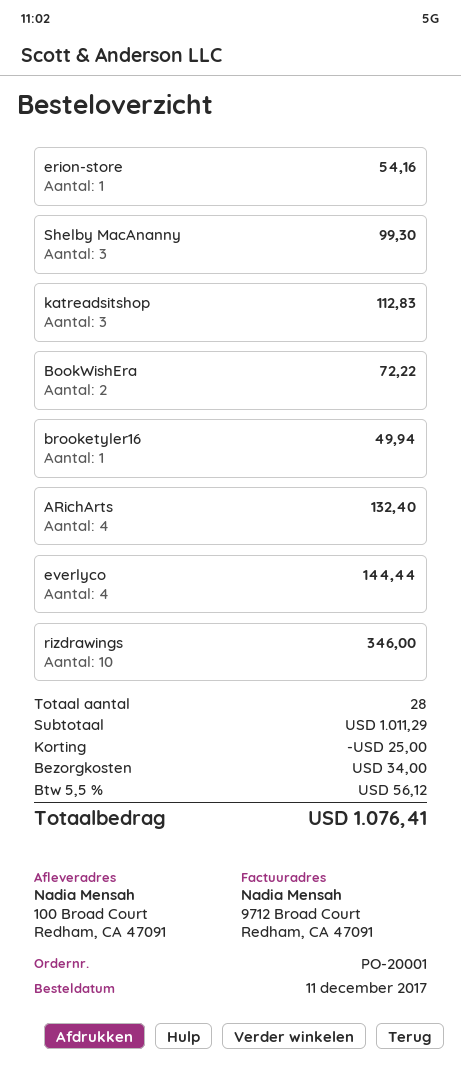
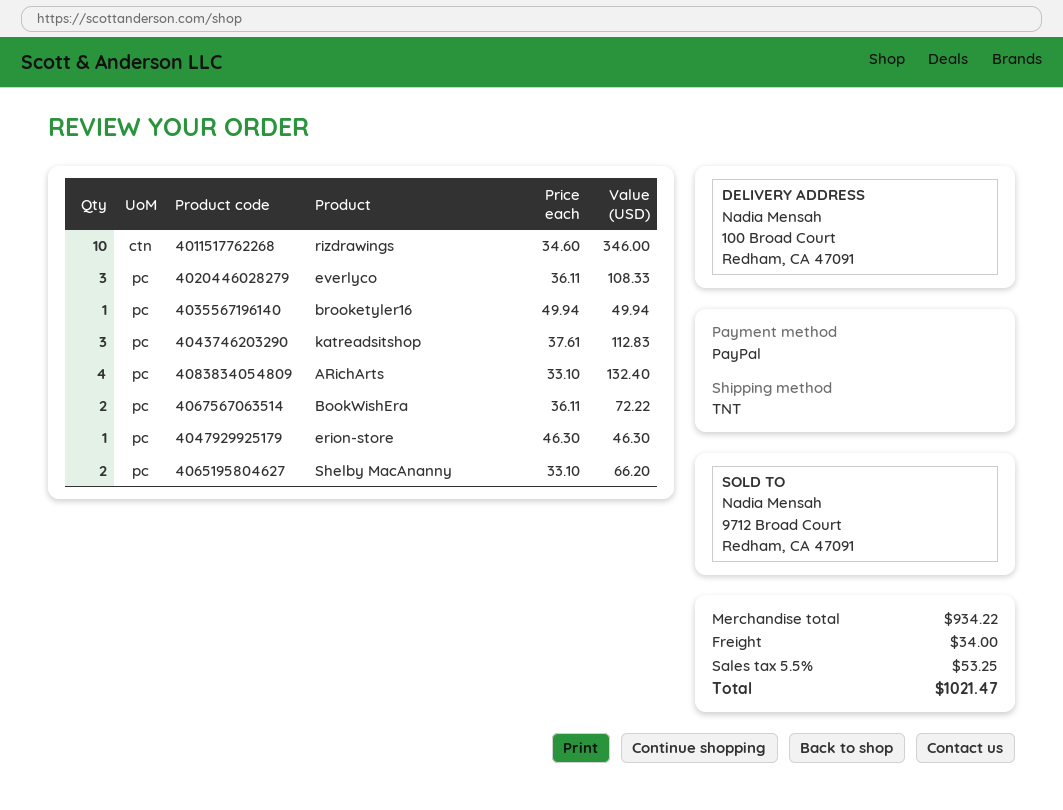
erion-store: 1 for 54.16 -> 1 for 46.30
Shelby MacAnanny: 3 for 99.30 -> 2 for 66.20
everlyco: 4 for 144.44 -> 3 for 108.33
subtotal: 1011.29 -> 934.22
discount: 25.00 -> none
tax: 5.5% = 56.12 -> 5.5% = 53.25
total: 1076.41 -> 1021.47

